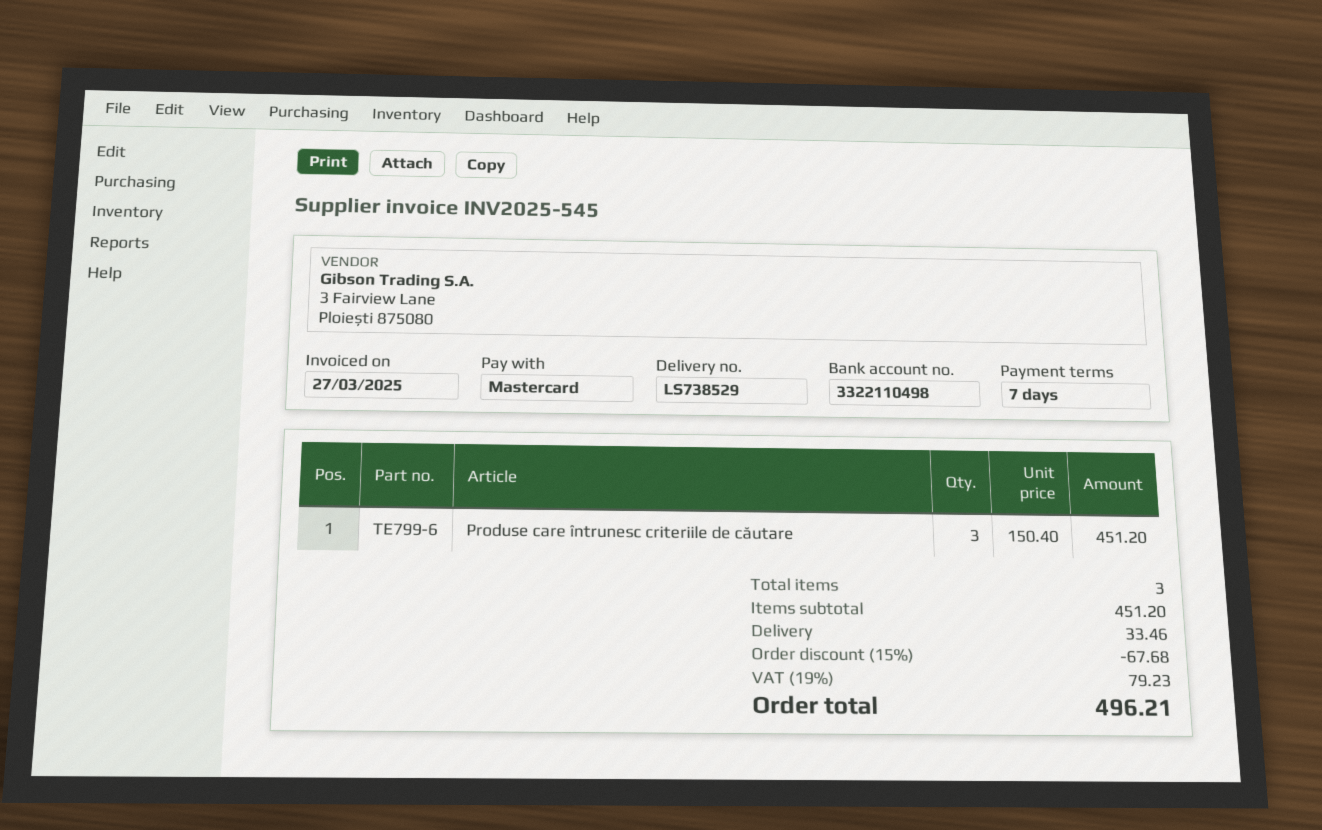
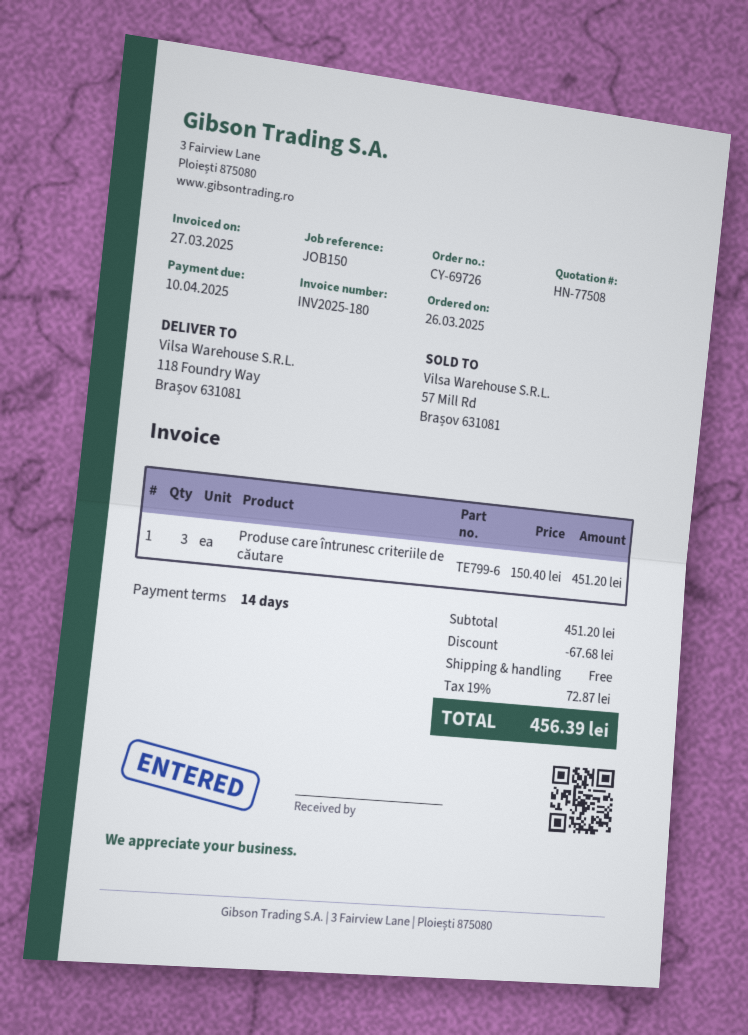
invoice number: INV2025-545 -> INV2025-180
payment terms: 7 days -> 14 days
shipping: 33.46 -> 0.00
tax: 19% = 79.23 -> 19% = 72.87
total: 496.21 -> 456.39

